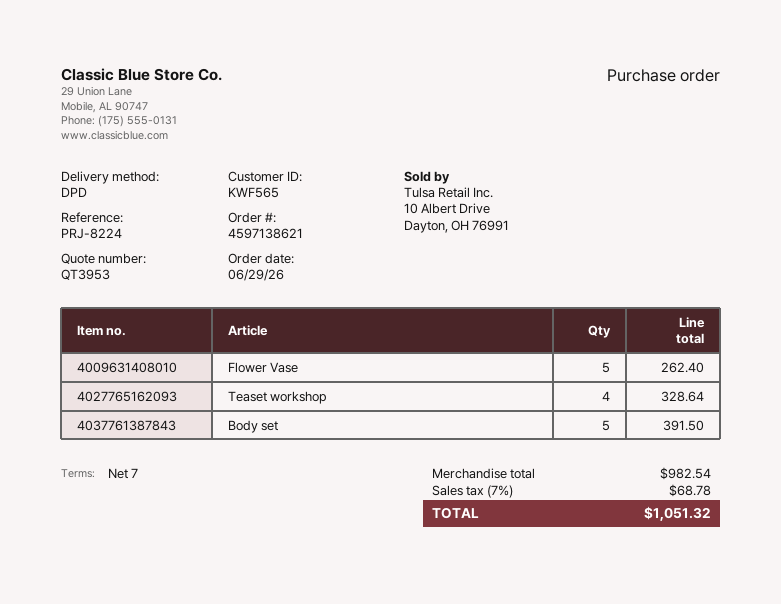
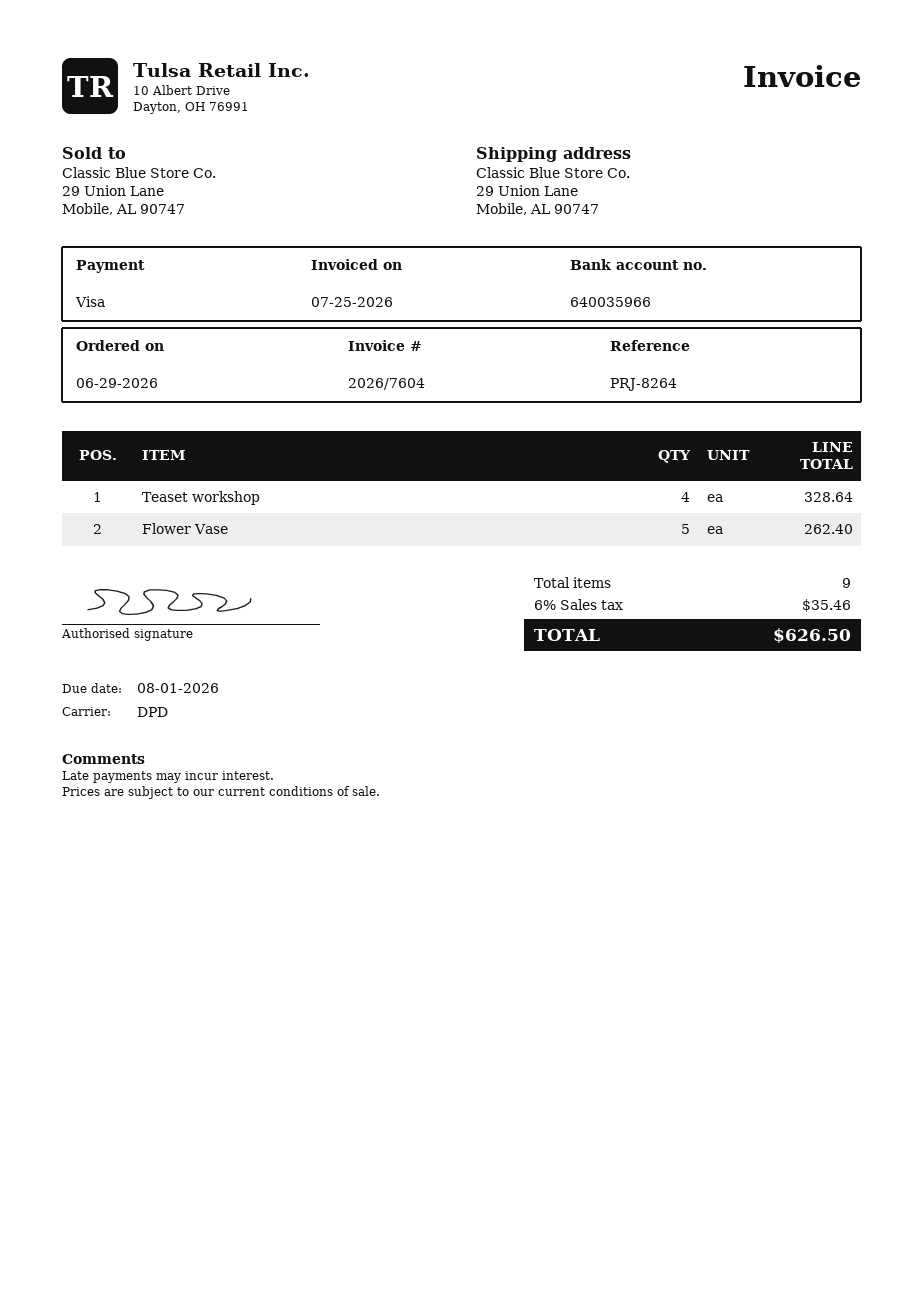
reference: PRJ-8224 -> PRJ-8264
Body set: 5 for 391.50 -> none
tax: 7% = 68.78 -> 6% = 35.46
total: 1051.32 -> 626.50

